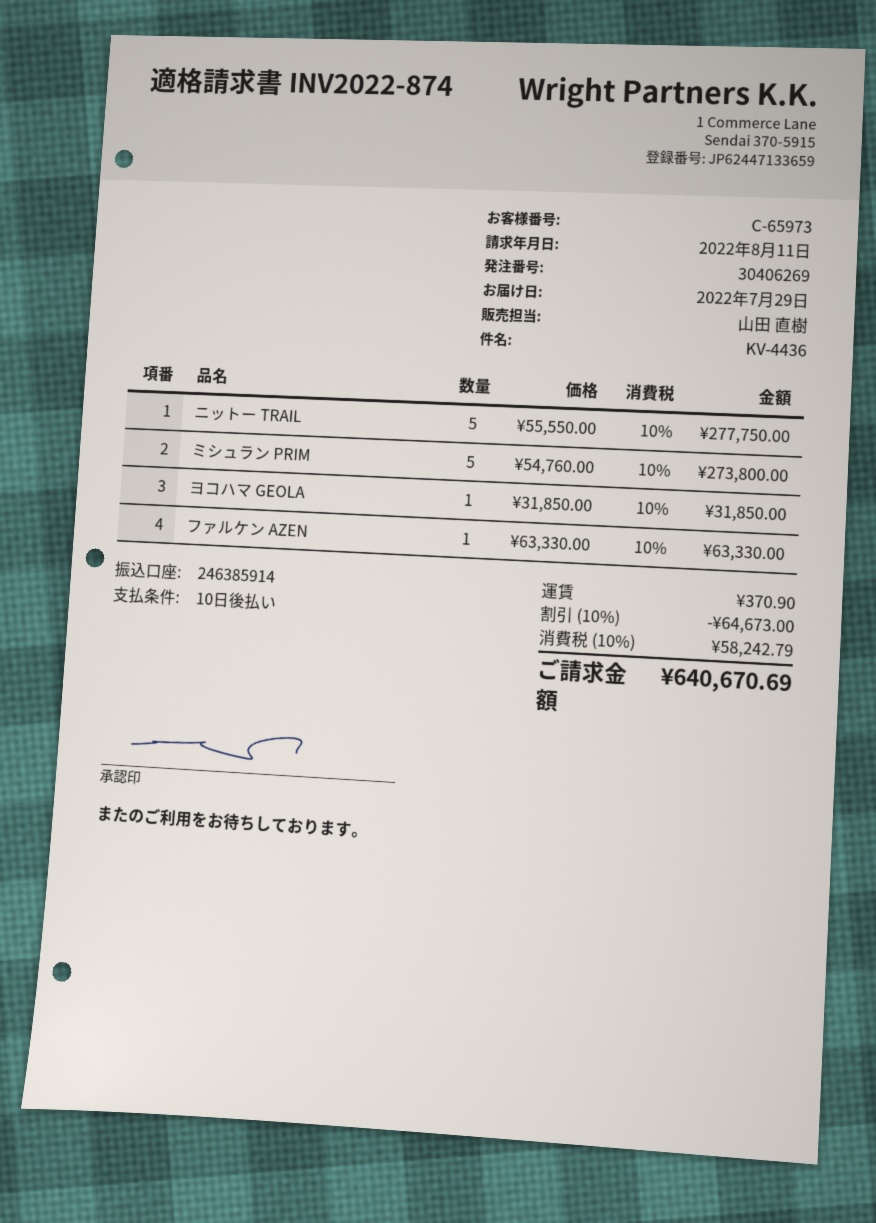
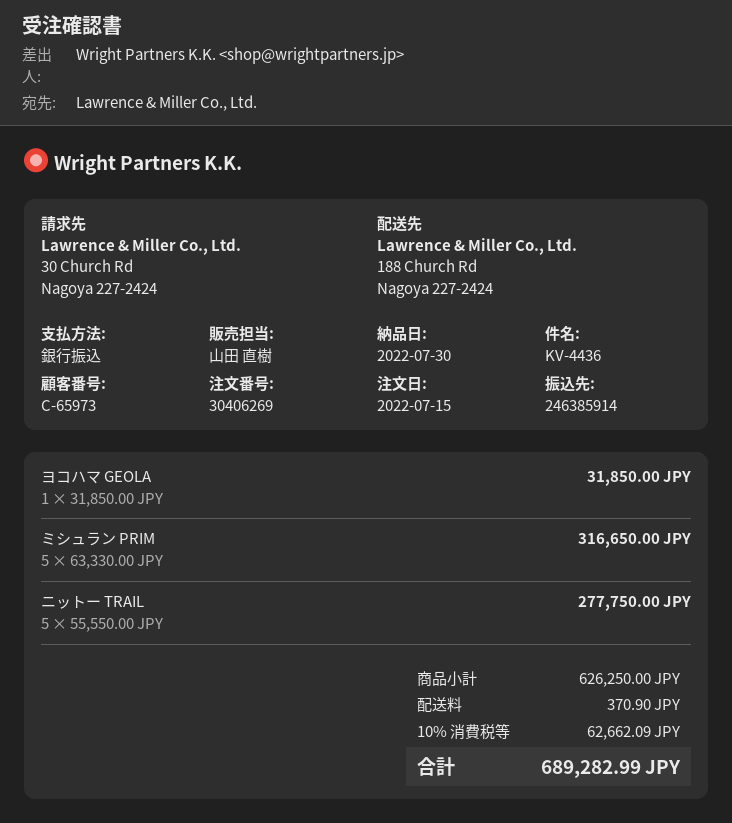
delivery date: 2022-07-29 -> 2022-07-30
ミシュラン PRIM: 5 x 54760.00 = 273800.00 -> 5 x 63330.00 = 316650.00
ファルケン AZEN: 1 x 63330.00 = 63330.00 -> none
discount: 10% = 64673.00 -> none
tax: 10% = 58242.79 -> 10% = 62662.09
total: 640670.69 -> 689282.99

